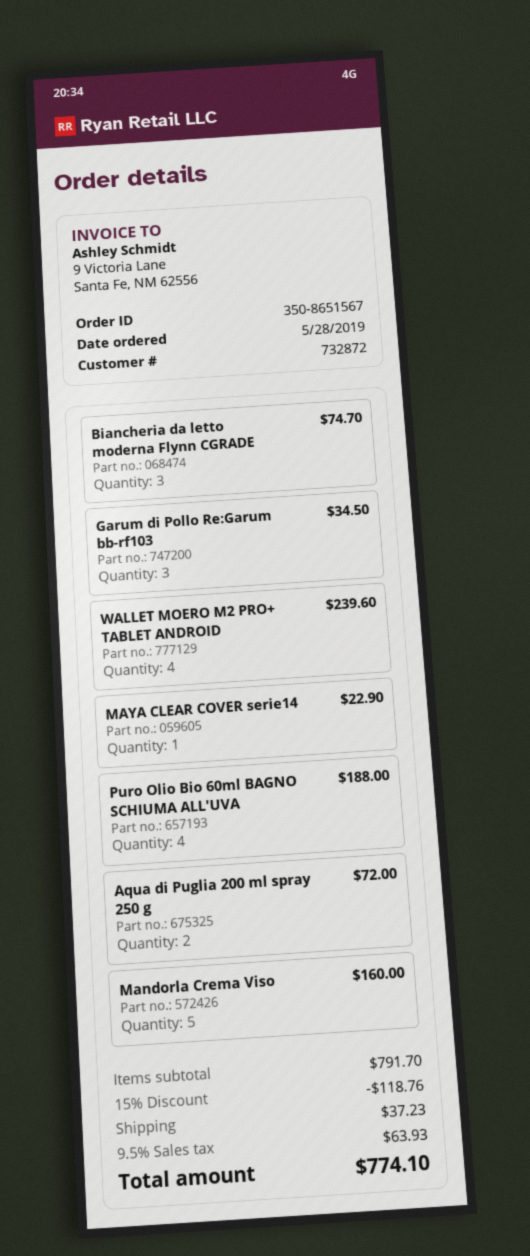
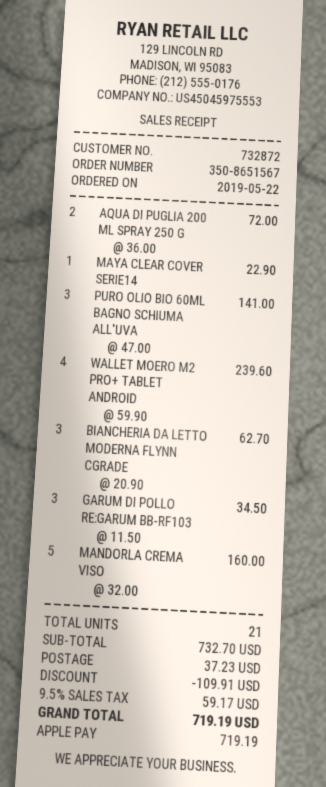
order date: 2019-05-28 -> 2019-05-22
Biancheria da letto moderna Flynn CGRADE: 3 for 74.70 -> 3 for 62.70
Puro Olio Bio 60ml BAGNO SCHIUMA ALL'UVA: 4 for 188.00 -> 3 for 141.00
subtotal: 791.70 -> 732.70
discount: 118.76 -> 109.91
tax: 9.5% = 63.93 -> 9.5% = 59.17
total: 774.10 -> 719.19

